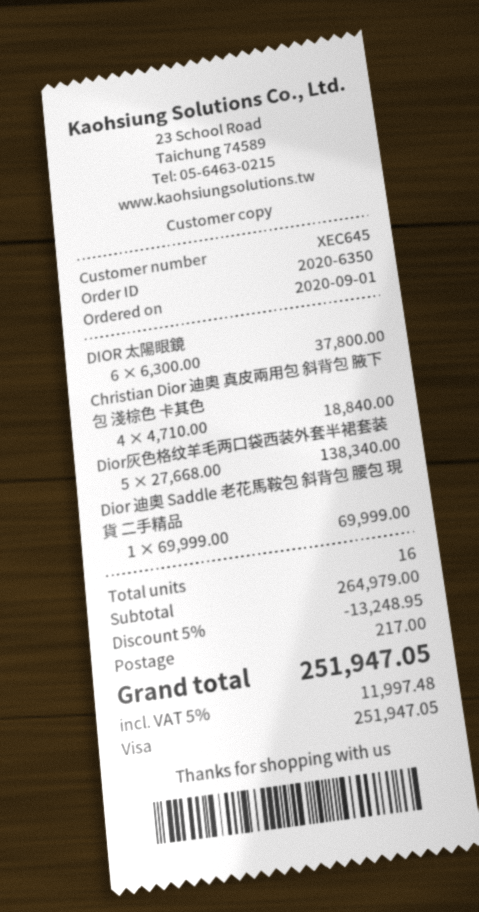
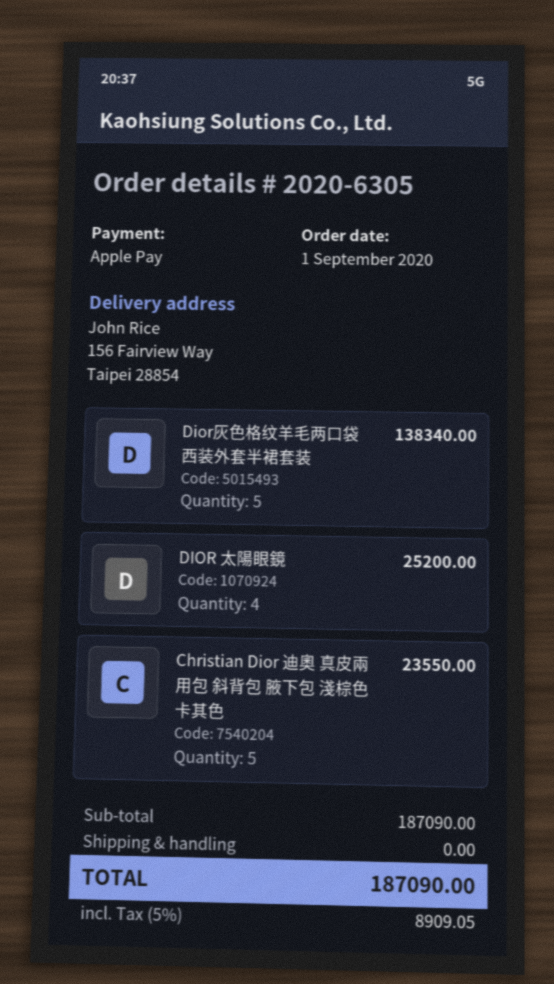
order number: 2020-6350 -> 2020-6305
payment method: Visa -> Apple Pay
DIOR 太陽眼鏡: 6 for 37800.00 -> 4 for 25200.00
Christian Dior 迪奧 真皮兩用包 斜背包 腋下包 淺棕色 卡其色: 4 for 18840.00 -> 5 for 23550.00
Dior 迪奧 Saddle 老花馬鞍包 斜背包 腰包 現貨 二手精品: 1 for 69999.00 -> none
subtotal: 264979.00 -> 187090.00
discount: 5% = 13248.95 -> none
shipping: 217.00 -> 0.00
tax: 5% = 11997.48 -> 5% = 8909.05
total: 251947.05 -> 187090.00

